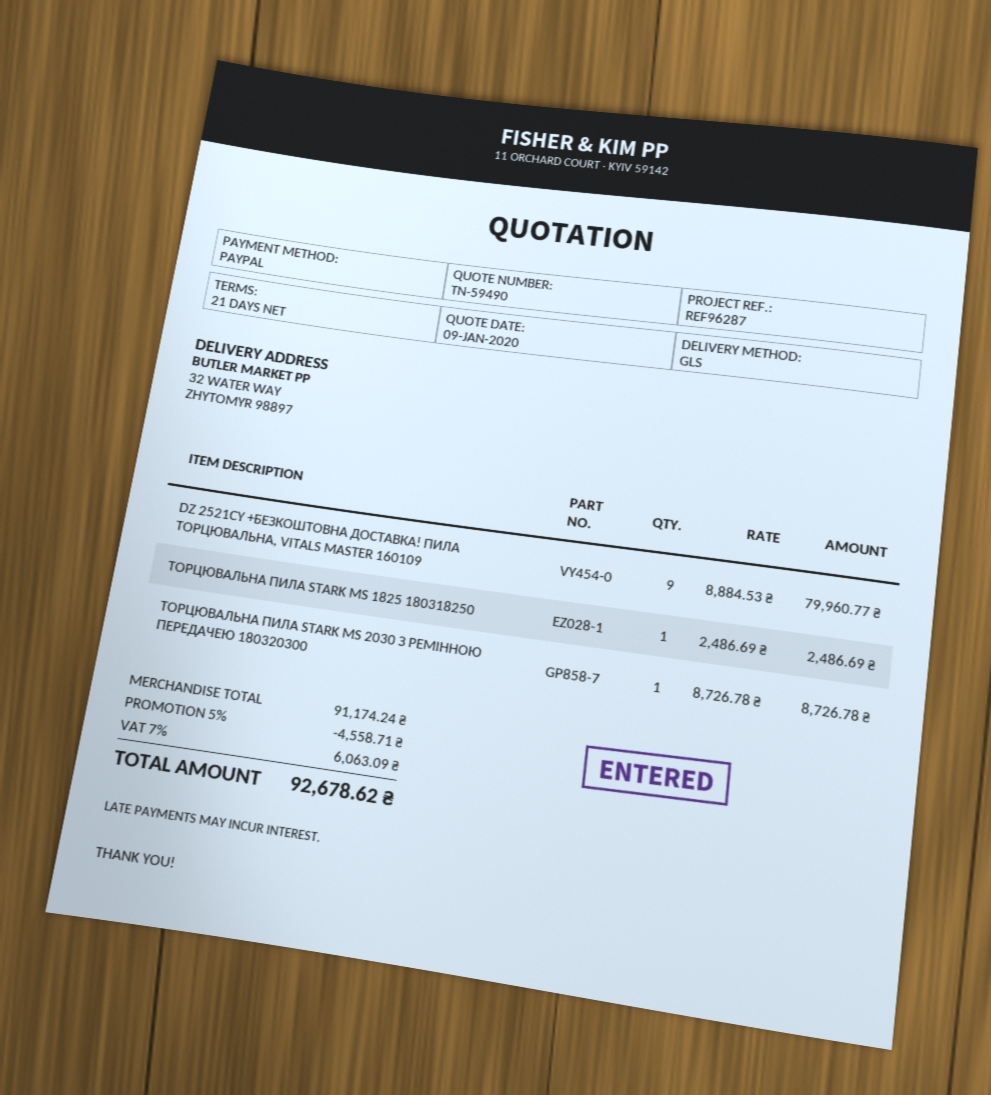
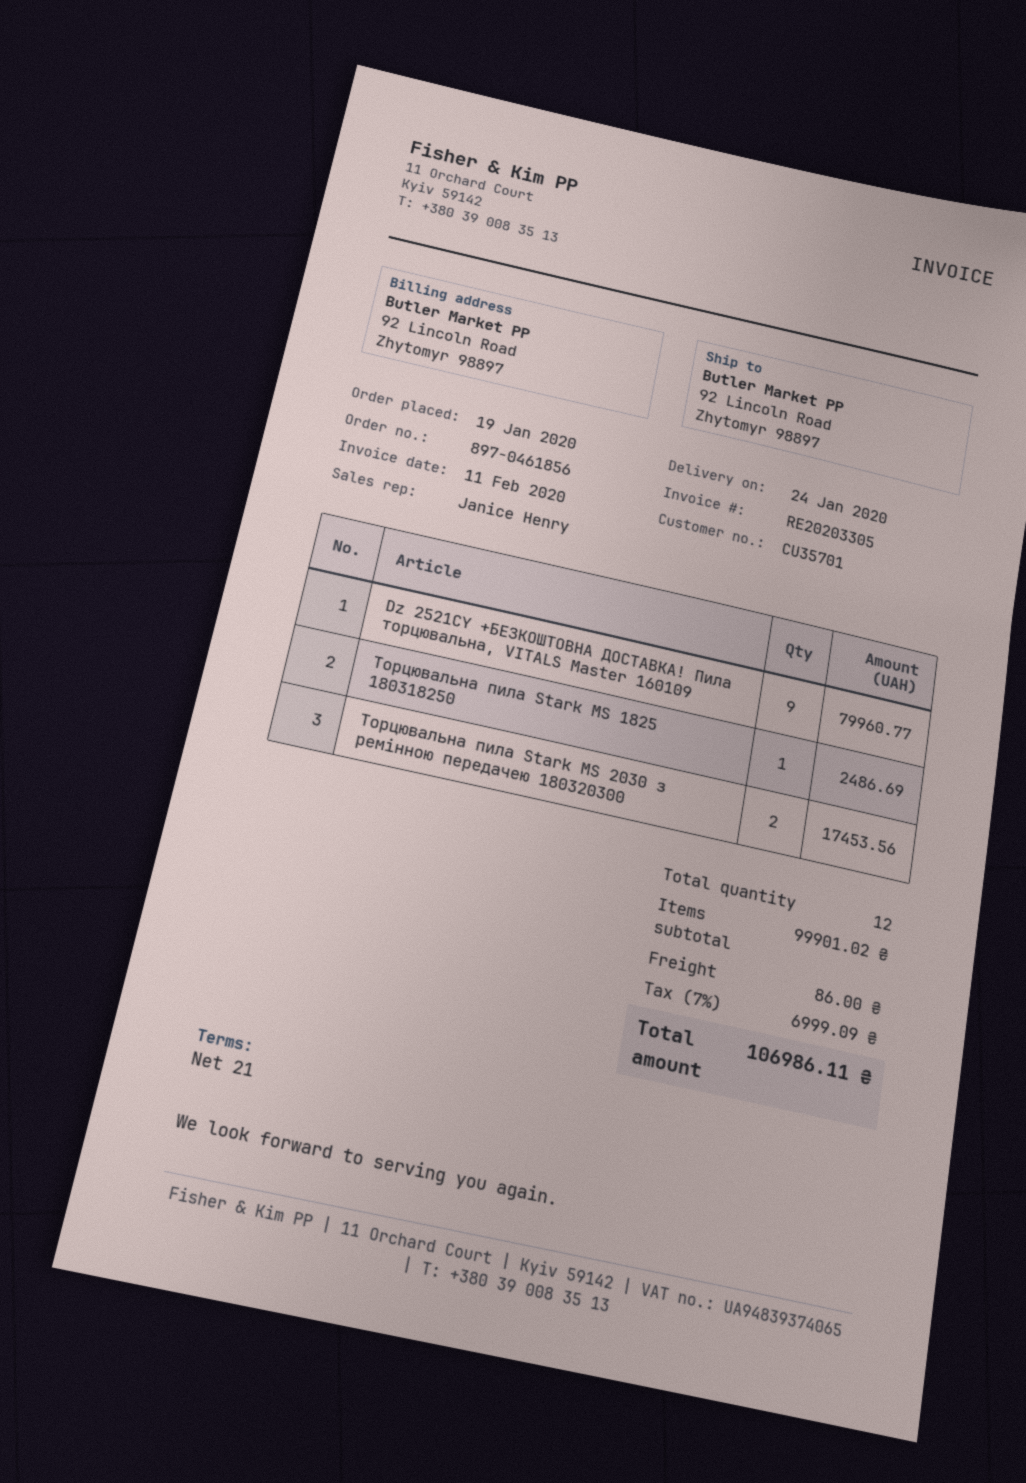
ship to: 32 WATER WAY, ZHYTOMYR 98897 -> 92 Lincoln Road, Zhytomyr 98897
ТОРЦЮВАЛЬНА ПИЛА STARK MS 2030 З РЕМІННОЮ ПЕРЕДАЧЕЮ 180320300: 1 for 8726.78 -> 2 for 17453.56
subtotal: 91174.24 -> 99901.02
discount: 5% = 4558.71 -> none
shipping: none -> 86.00
tax: 7% = 6063.09 -> 7% = 6999.09
total: 92678.62 -> 106986.11

